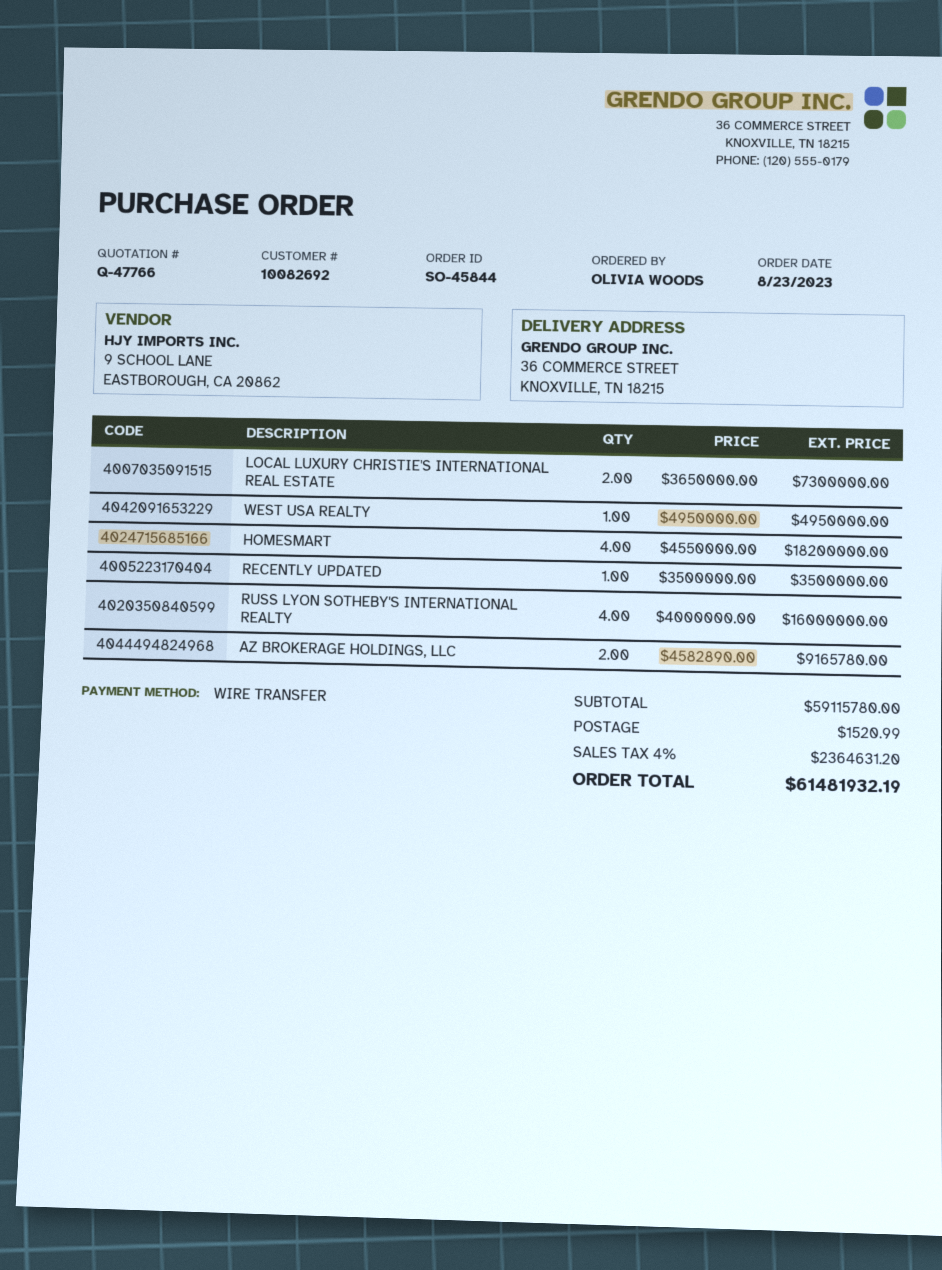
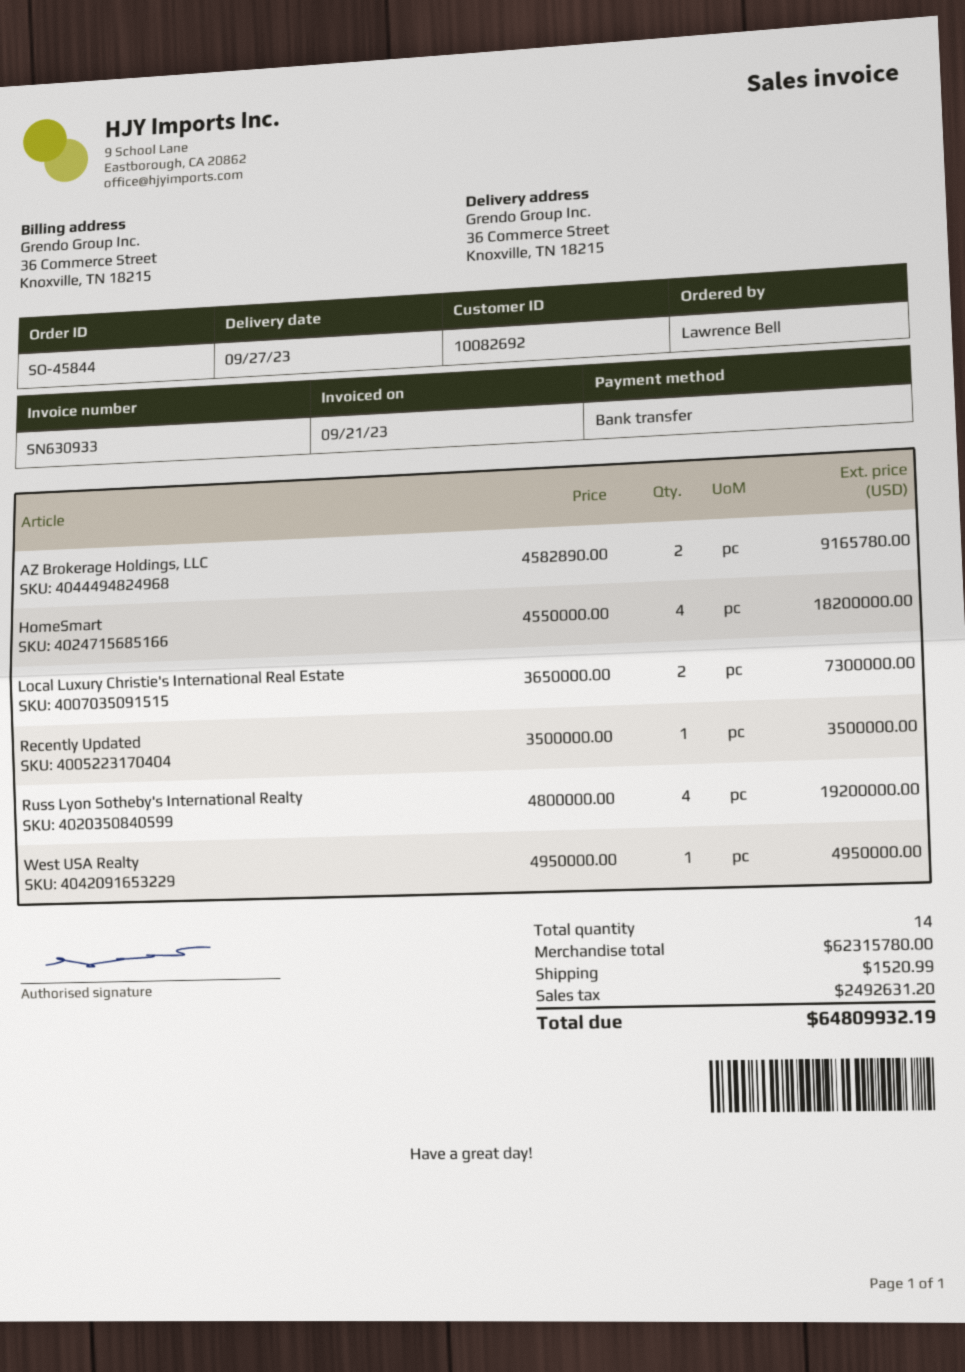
ordered by: OLIVIA WOODS -> Lawrence Bell
RUSS LYON SOTHEBY'S INTERNATIONAL REALTY: 4 x 4000000.00 = 16000000.00 -> 4 x 4800000.00 = 19200000.00
subtotal: 59115780.00 -> 62315780.00
tax: 2364631.20 -> 2492631.20
total: 61481932.19 -> 64809932.19

